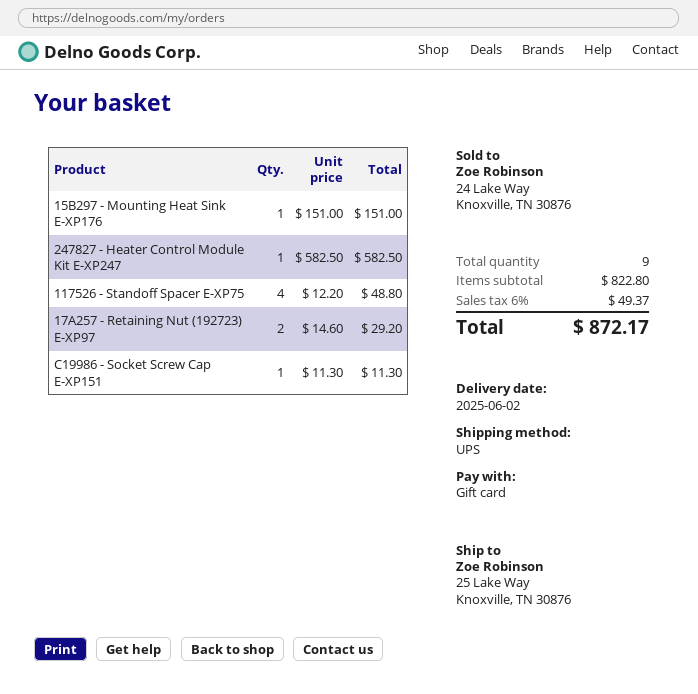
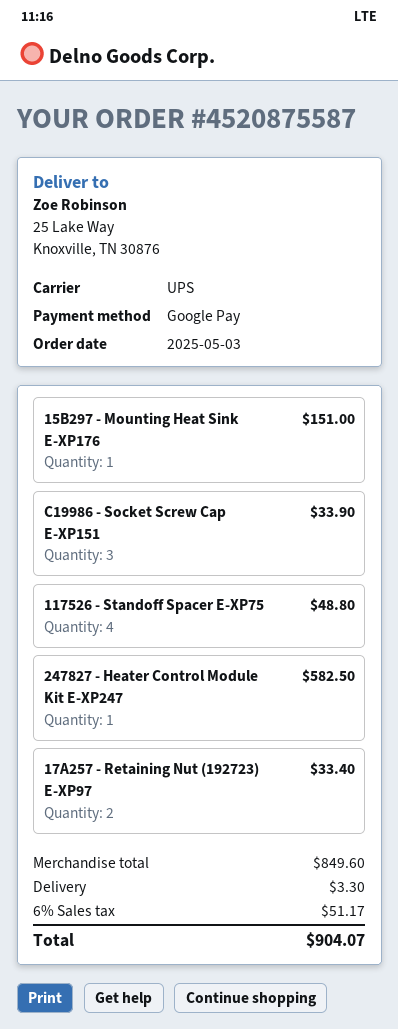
payment method: gift card -> Google Pay
17A257 - Retaining Nut (192723) E-XP97: 2 for 29.20 -> 2 for 33.40
C19986 - Socket Screw Cap E-XP151: 1 for 11.30 -> 3 for 33.90
subtotal: 822.80 -> 849.60
shipping: none -> 3.30
tax: 6% = 49.37 -> 6% = 51.17
total: 872.17 -> 904.07

